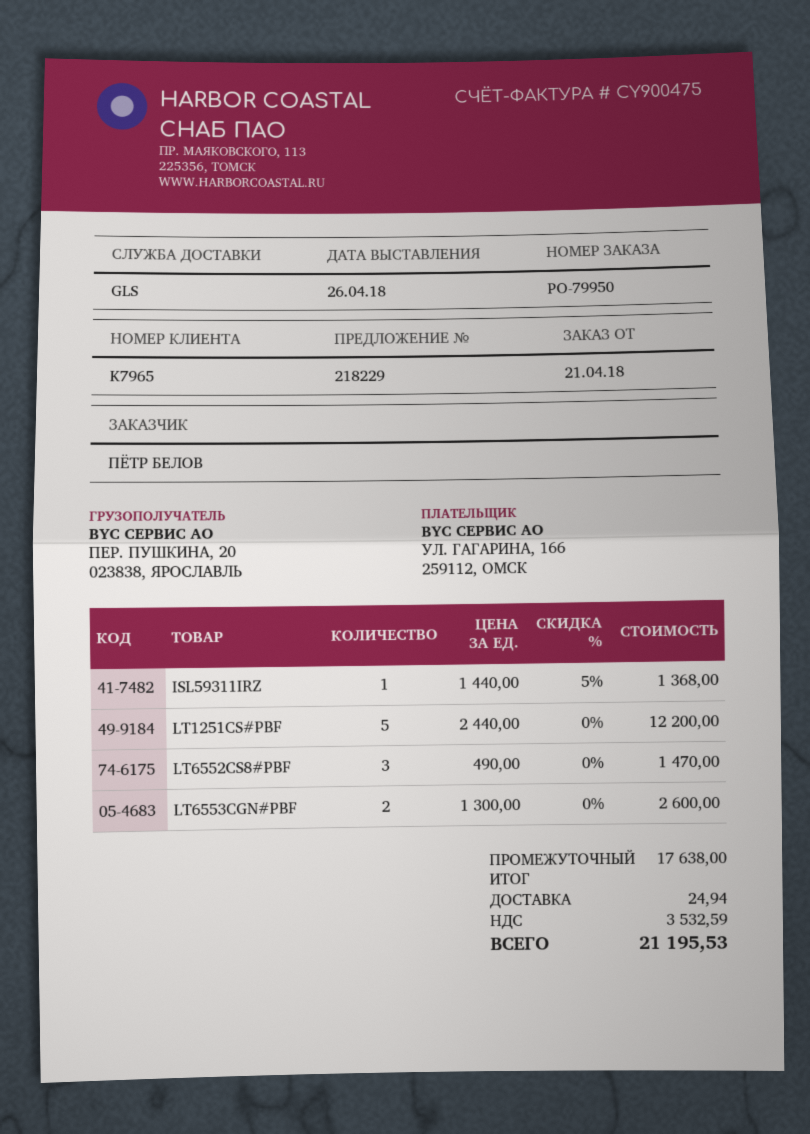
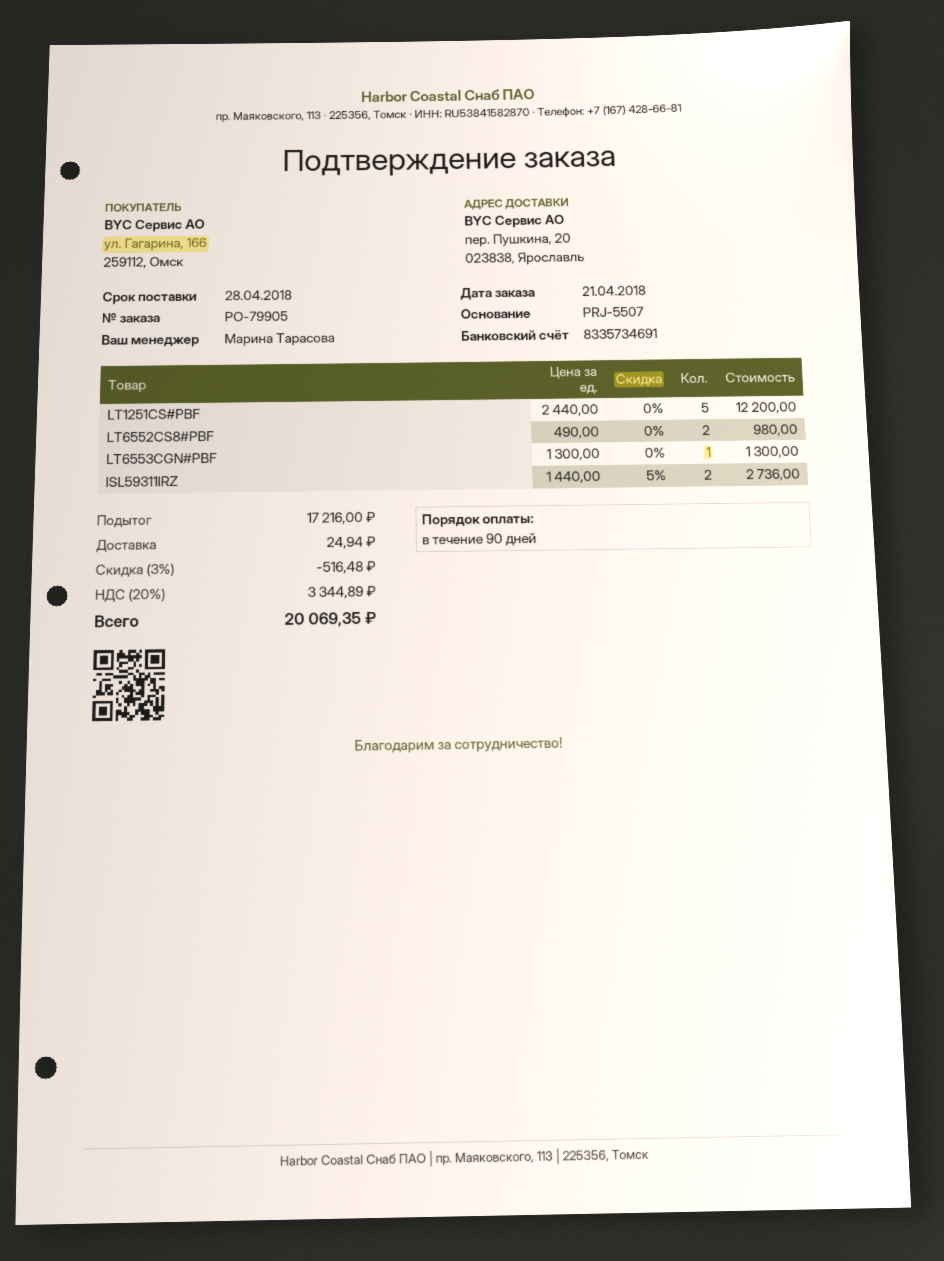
order number: PO-79950 -> PO-79905
ISL59311IRZ: 1 x 1440.00 - 5% = 1368.00 -> 2 x 1440.00 - 5% = 2736.00
LT6552CS8#PBF: 3 x 490.00 = 1470.00 -> 2 x 490.00 = 980.00
LT6553CGN#PBF: 2 x 1300.00 = 2600.00 -> 1 x 1300.00 = 1300.00
subtotal: 17638.00 -> 17216.00
discount: none -> 3% = 516.48
tax: 3532.59 -> 3344.89
total: 21195.53 -> 20069.35

